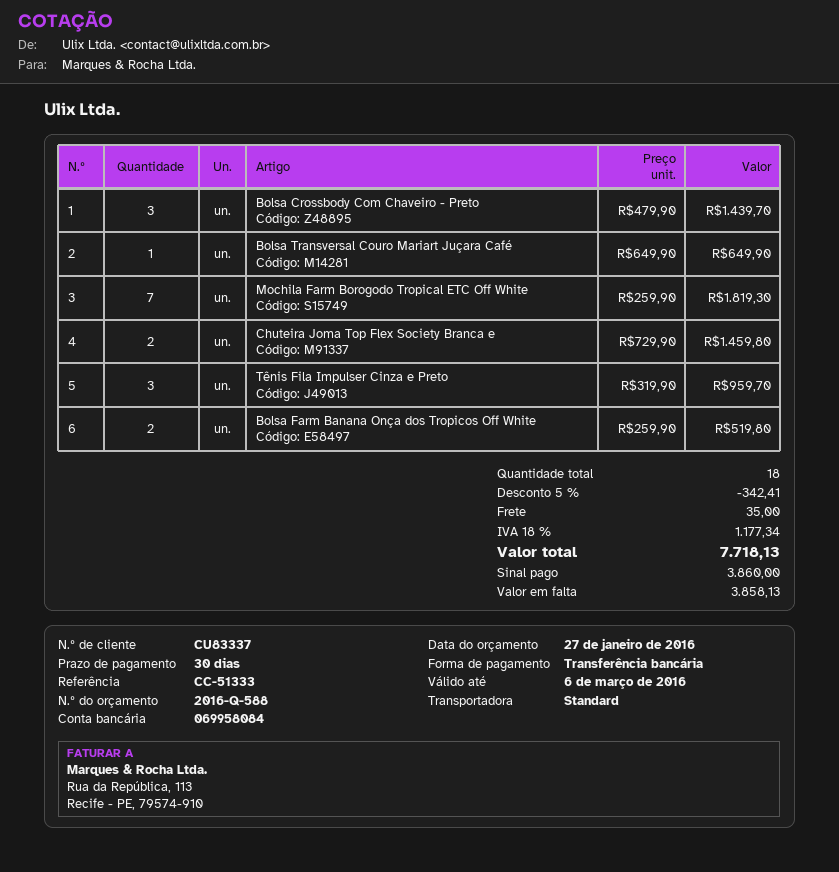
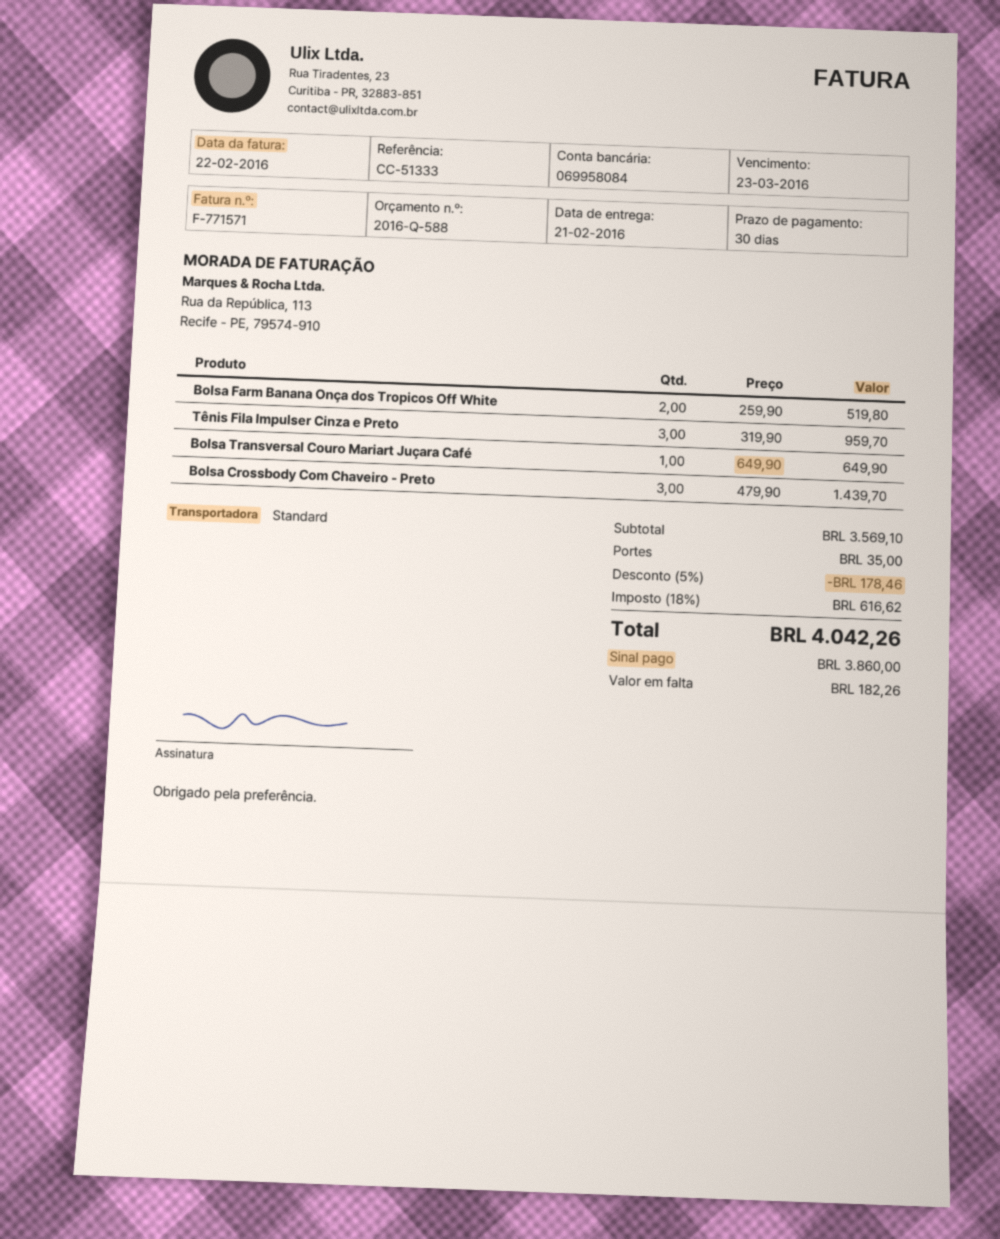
Mochila Farm Borogodo Tropical ETC Off White: 7 x 259.90 = 1819.30 -> none
Chuteira Joma Top Flex Society Branca e: 2 x 729.90 = 1459.80 -> none
discount: 5% = 342.41 -> 5% = 178.46
tax: 18% = 1177.34 -> 18% = 616.62
total: 7718.13 -> 4042.26
balance: 3858.13 -> 182.26

